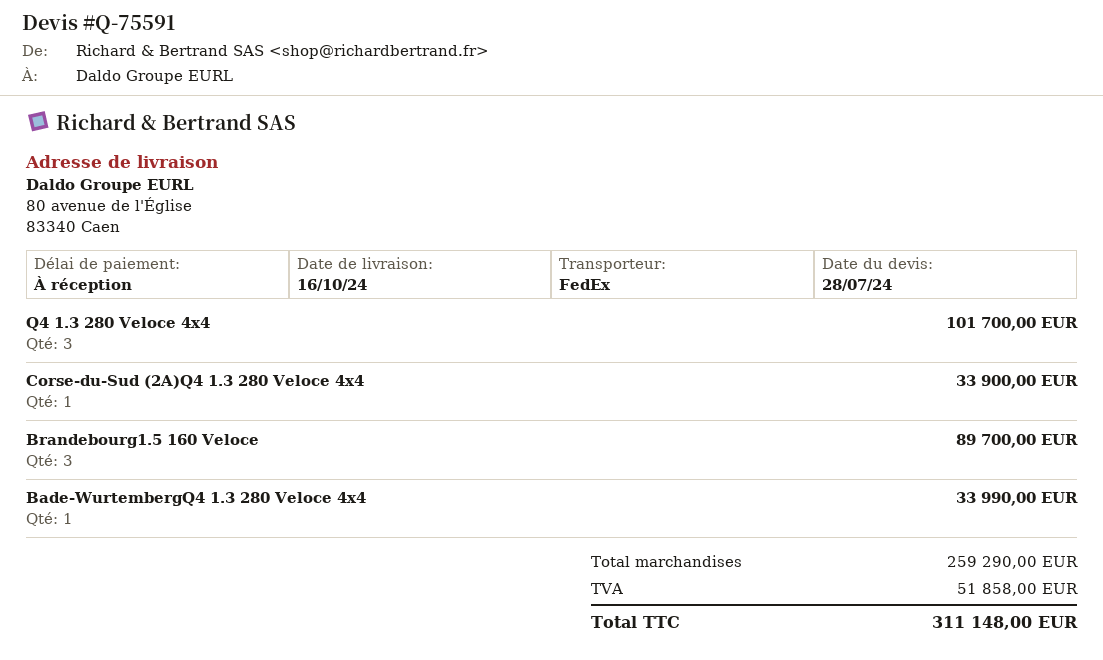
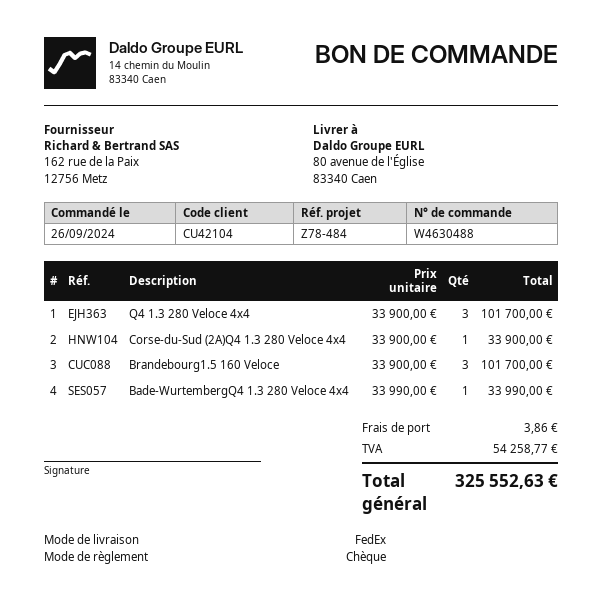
Brandebourg1.5 160 Veloce: 3 for 89700.00 -> 3 for 101700.00
shipping: none -> 3.86
tax: 51858.00 -> 54258.77
total: 311148.00 -> 325552.63

